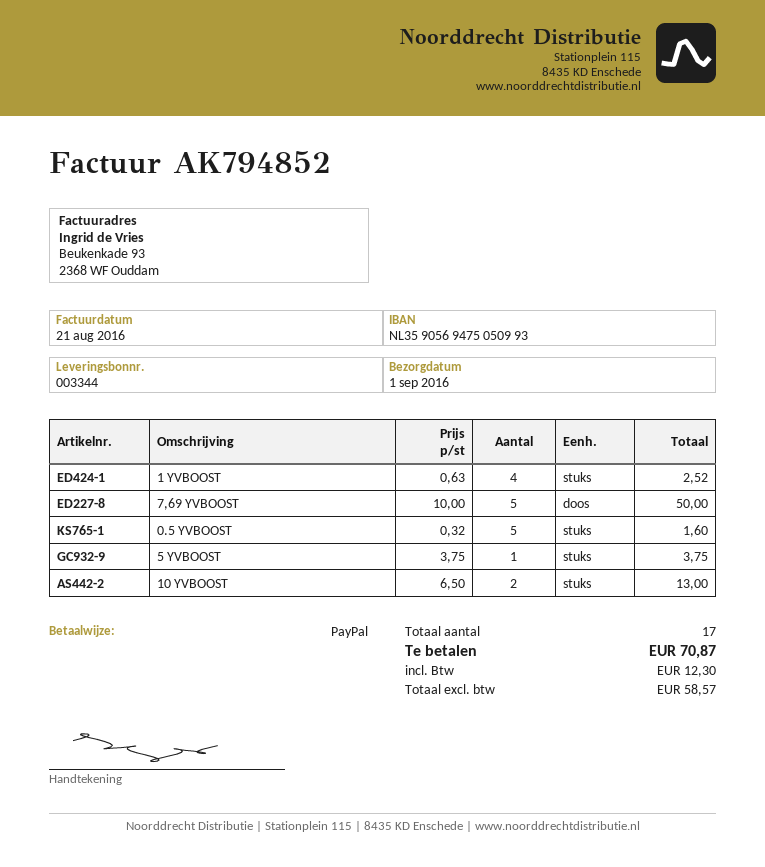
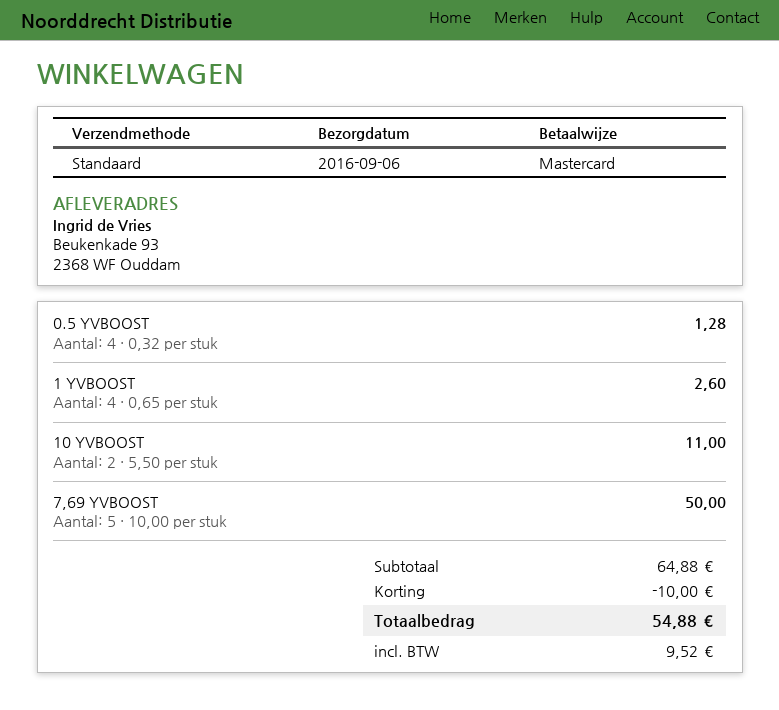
delivery date: 2016-09-01 -> 2016-09-06
payment method: PayPal -> Mastercard
1 YVBOOST: 4 x 0.63 = 2.52 -> 4 x 0.65 = 2.60
0.5 YVBOOST: 5 x 0.32 = 1.60 -> 4 x 0.32 = 1.28
5 YVBOOST: 1 x 3.75 = 3.75 -> none
10 YVBOOST: 2 x 6.50 = 13.00 -> 2 x 5.50 = 11.00
discount: none -> 10.00
tax: 12.30 -> 9.52
total: 70.87 -> 54.88

